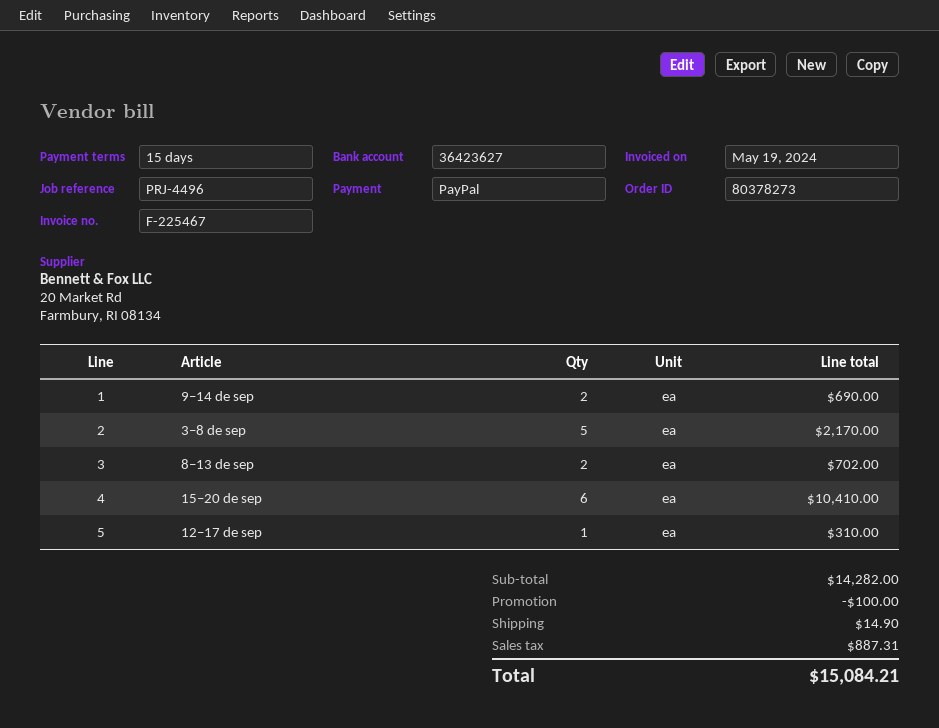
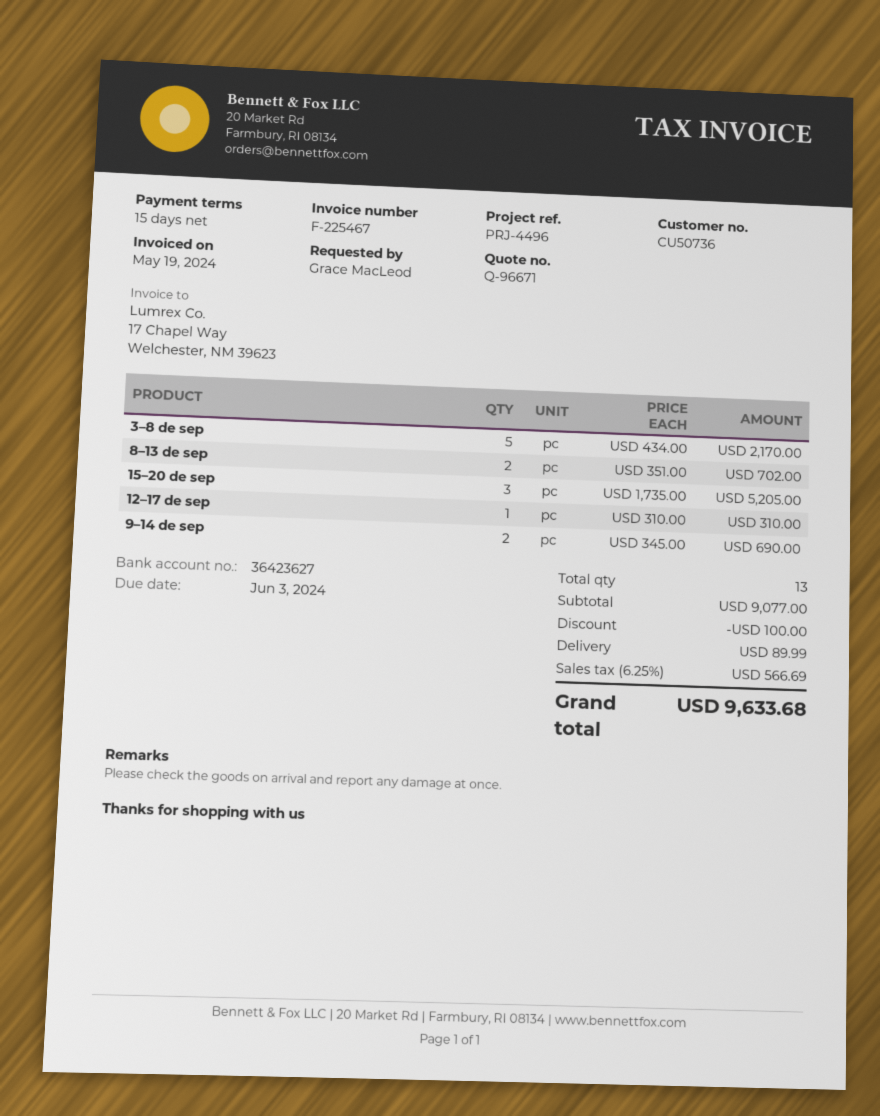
15–20 de sep: 6 for 10410.00 -> 3 for 5205.00
subtotal: 14282.00 -> 9077.00
shipping: 14.90 -> 89.99
tax: 887.31 -> 566.69
total: 15084.21 -> 9633.68

